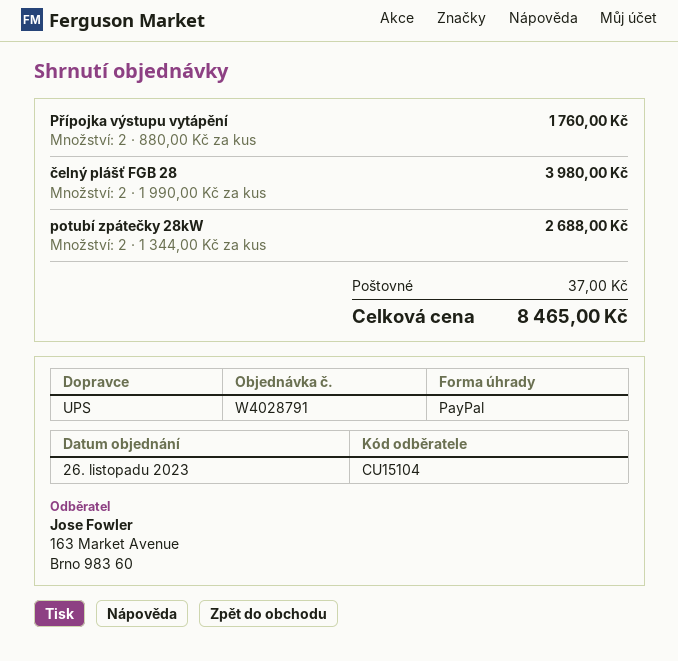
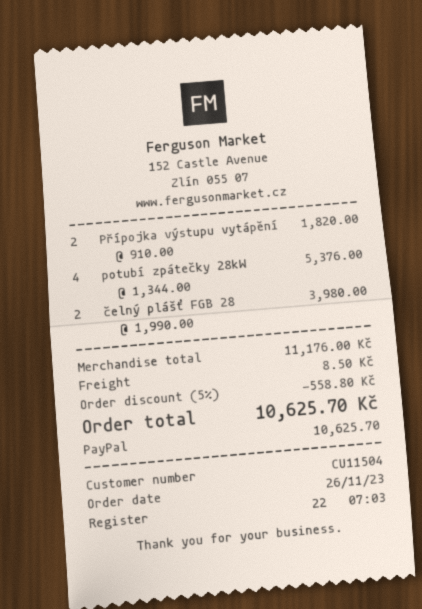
customer number: CU15104 -> CU11504
Přípojka výstupu vytápění: 2 x 880.00 = 1760.00 -> 2 x 910.00 = 1820.00
potubí zpátečky 28kW: 2 x 1344.00 = 2688.00 -> 4 x 1344.00 = 5376.00
discount: none -> 5% = 558.80
shipping: 37.00 -> 8.50
total: 8465.00 -> 10625.70

